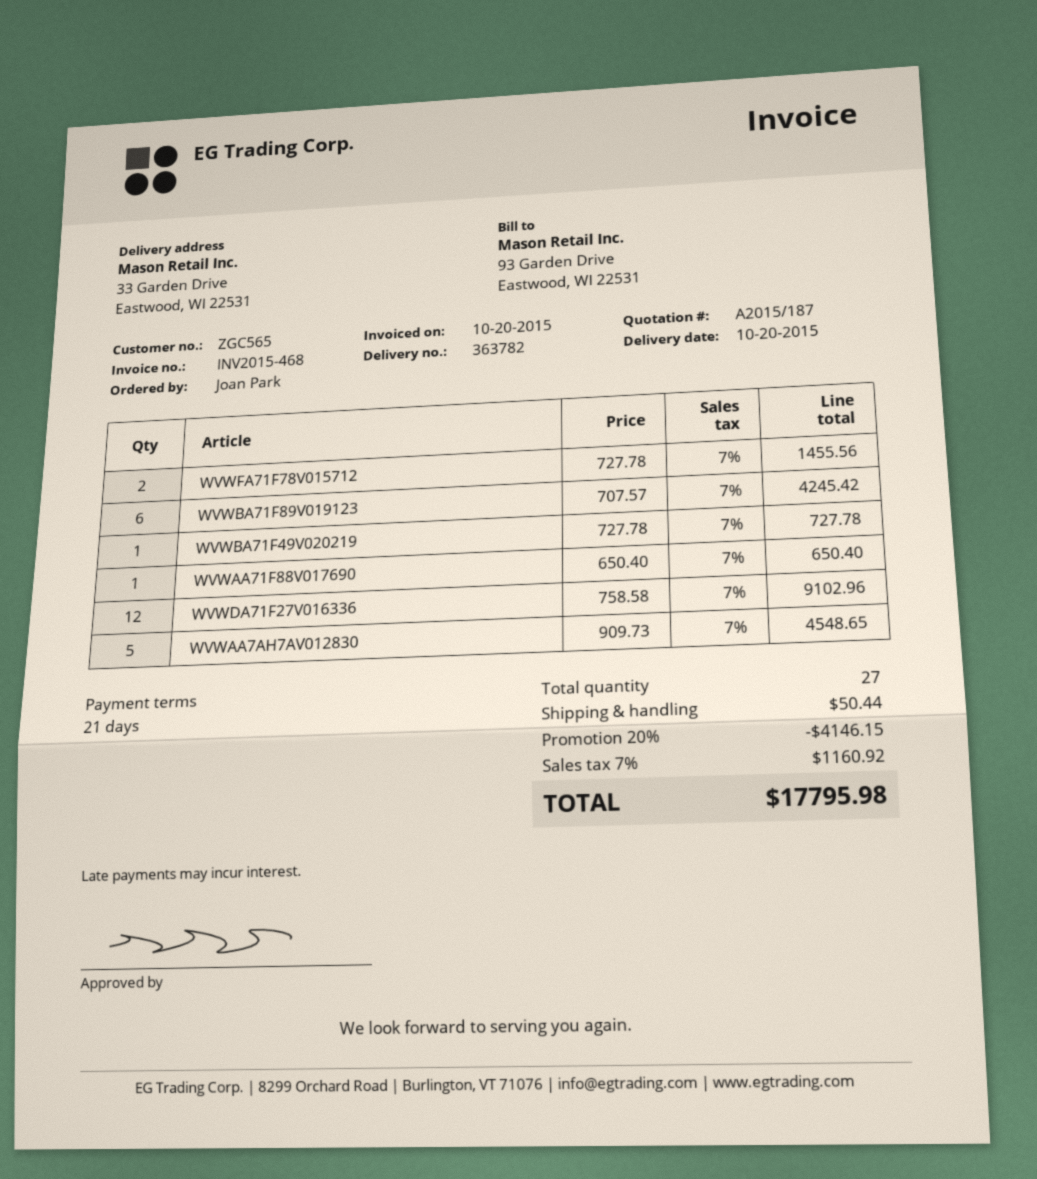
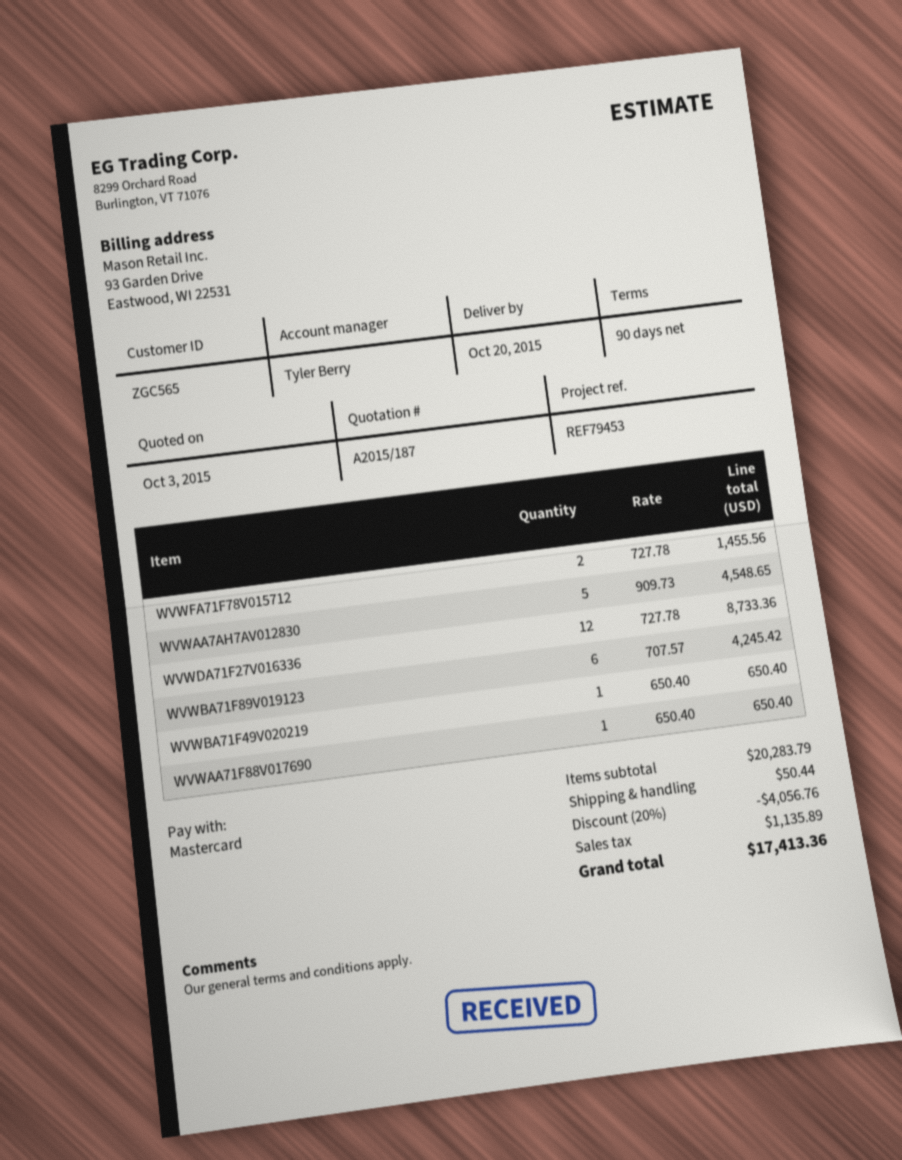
payment terms: 21 days -> 90 days
WVWBA71F49V020219: 1 x 727.78 = 727.78 -> 1 x 650.40 = 650.40
WVWDA71F27V016336: 12 x 758.58 = 9102.96 -> 12 x 727.78 = 8733.36
discount: 20% = 4146.15 -> 20% = 4056.76
tax: 1160.92 -> 1135.89
total: 17795.98 -> 17413.36

